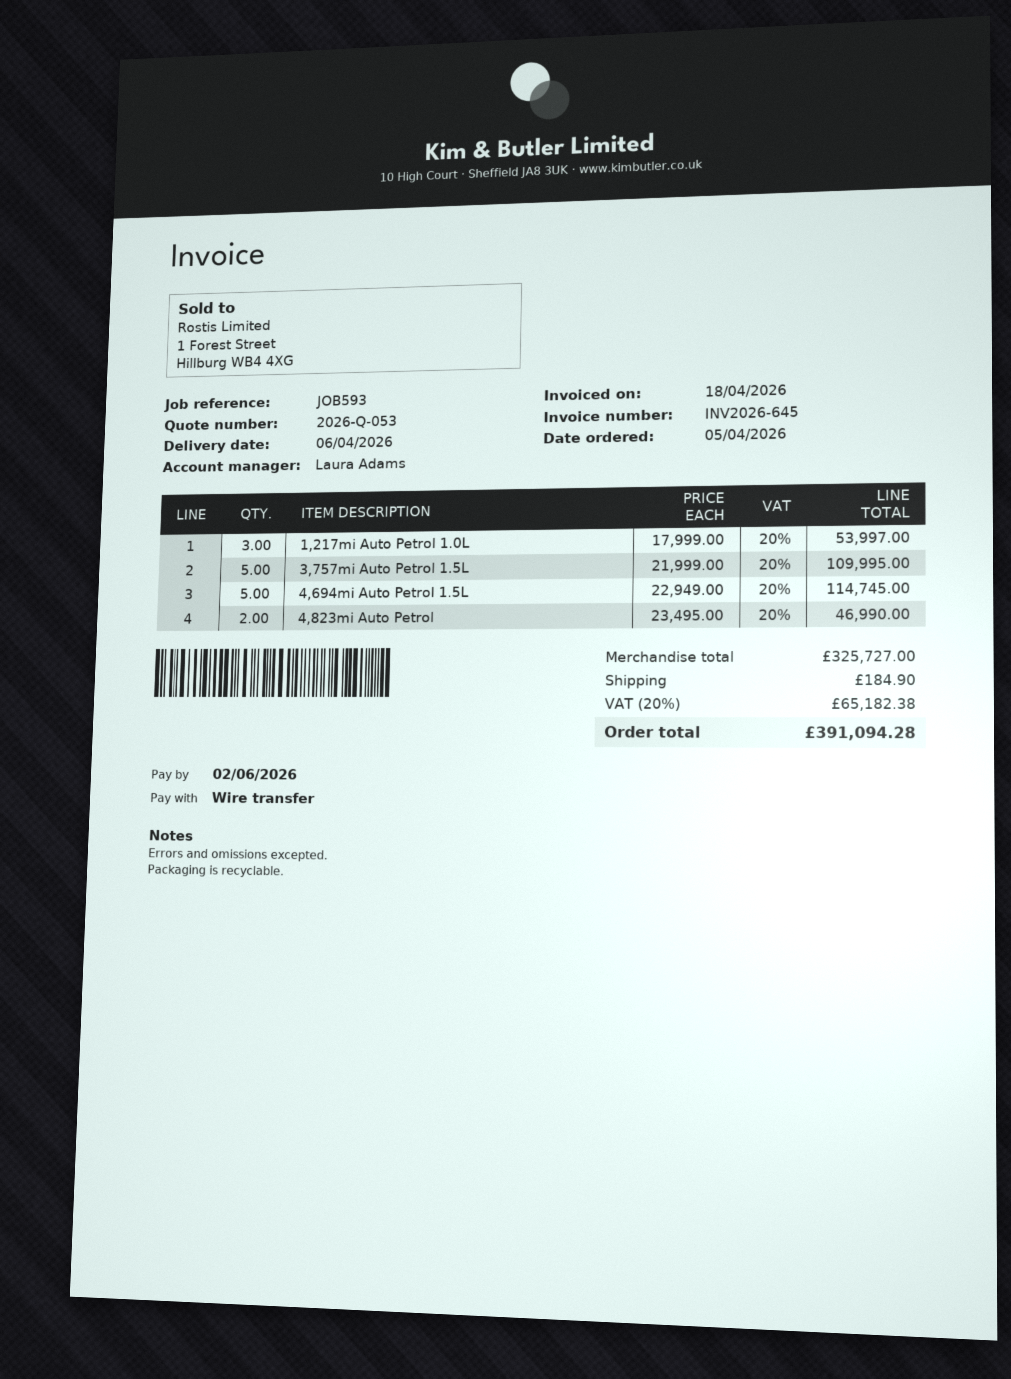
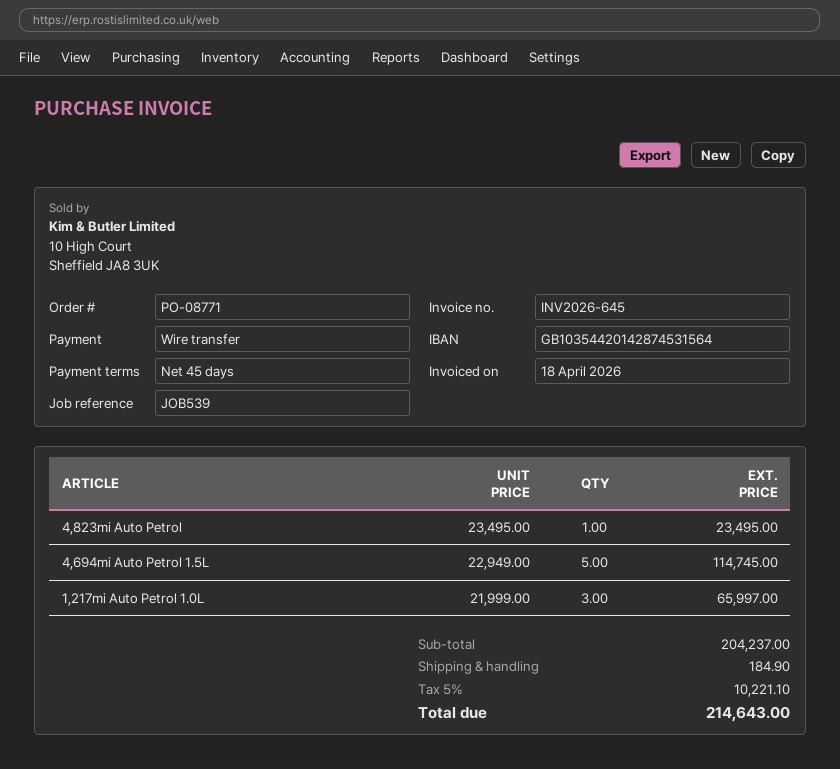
reference: JOB593 -> JOB539
1,217mi Auto Petrol 1.0L: 3 x 17999.00 = 53997.00 -> 3 x 21999.00 = 65997.00
3,757mi Auto Petrol 1.5L: 5 x 21999.00 = 109995.00 -> none
4,823mi Auto Petrol: 2 x 23495.00 = 46990.00 -> 1 x 23495.00 = 23495.00
subtotal: 325727.00 -> 204237.00
tax: 20% = 65182.38 -> 5% = 10221.10
total: 391094.28 -> 214643.00

